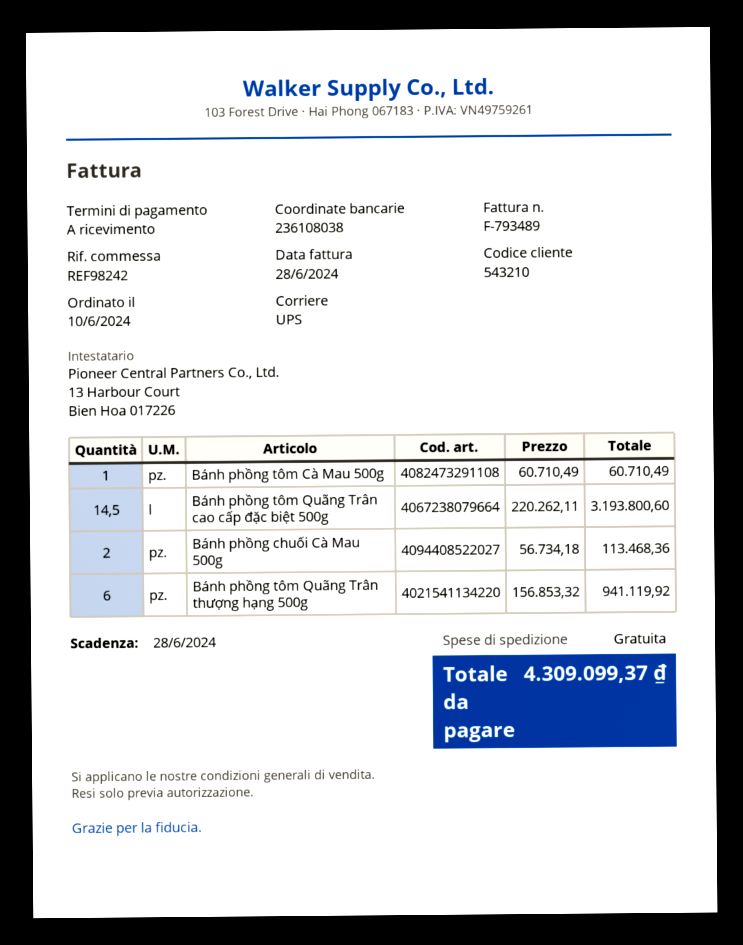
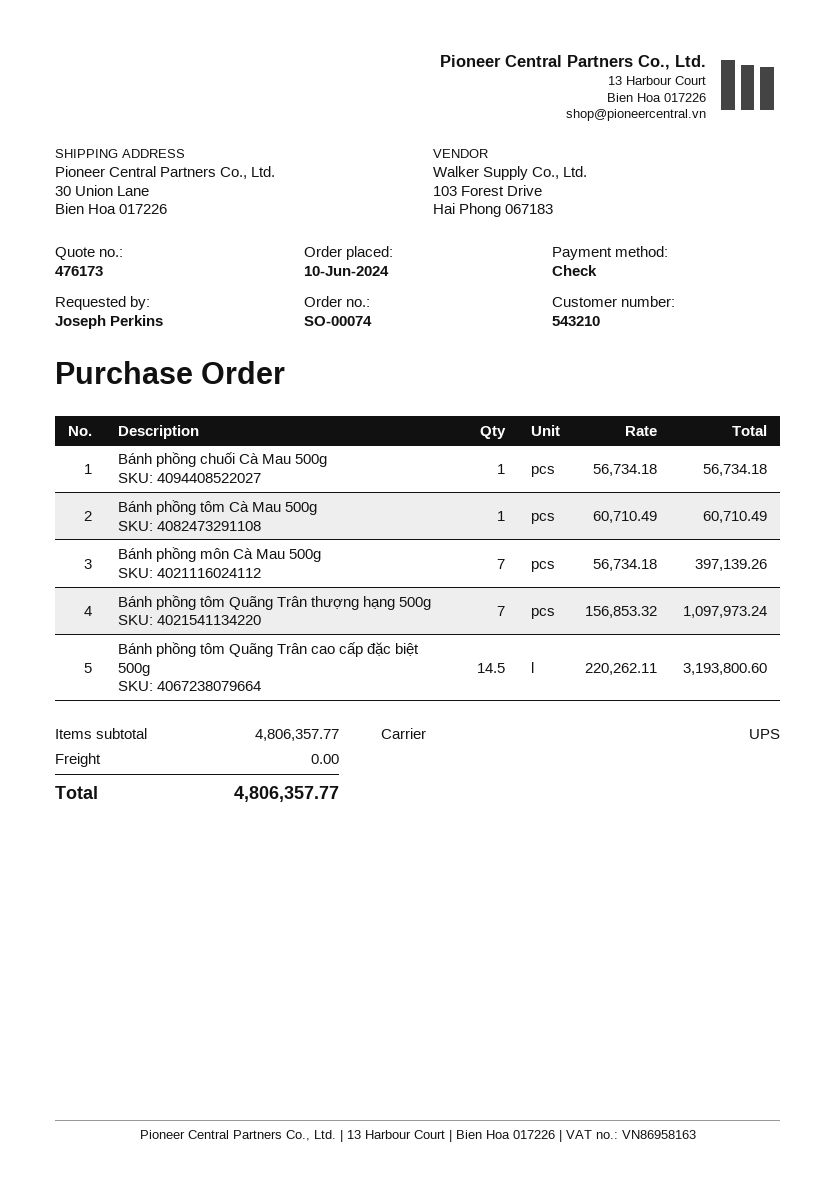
Bánh phồng chuối Cà Mau 500g: 2 x 56734.18 = 113468.36 -> 1 x 56734.18 = 56734.18
Bánh phồng tôm Quãng Trân thượng hạng 500g: 6 x 156853.32 = 941119.92 -> 7 x 156853.32 = 1097973.24
Bánh phồng môn Cà Mau 500g: none -> 7 x 56734.18 = 397139.26
total: 4309099.37 -> 4806357.77

